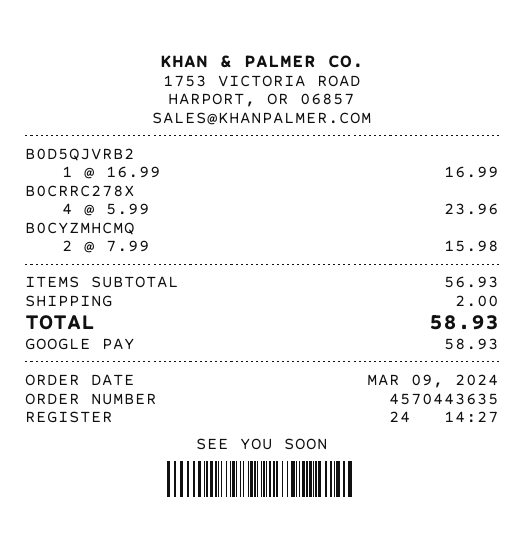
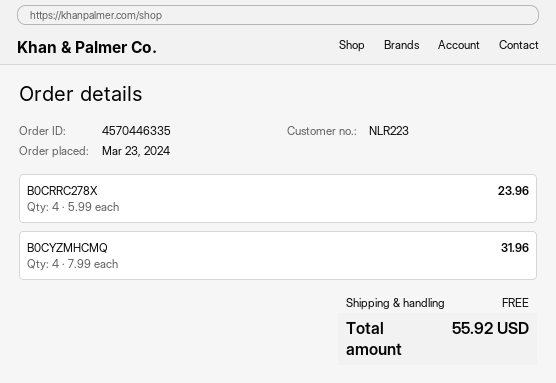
order number: 4570443635 -> 4570446335
order date: 2024-03-09 -> 2024-03-23
B0D5QJVRB2: 1 x 16.99 = 16.99 -> none
B0CYZMHCMQ: 2 x 7.99 = 15.98 -> 4 x 7.99 = 31.96
shipping: 2.00 -> 0.00
total: 58.93 -> 55.92

